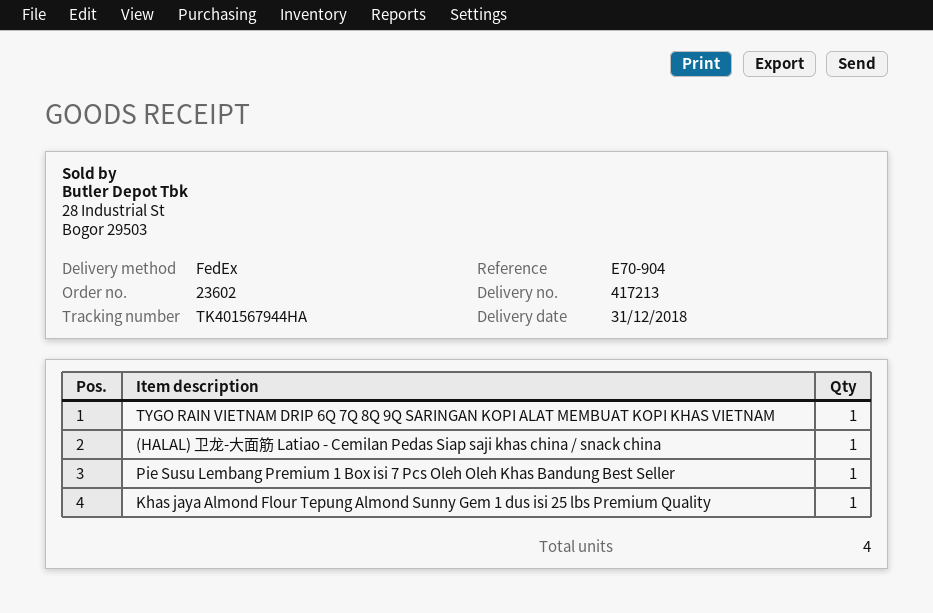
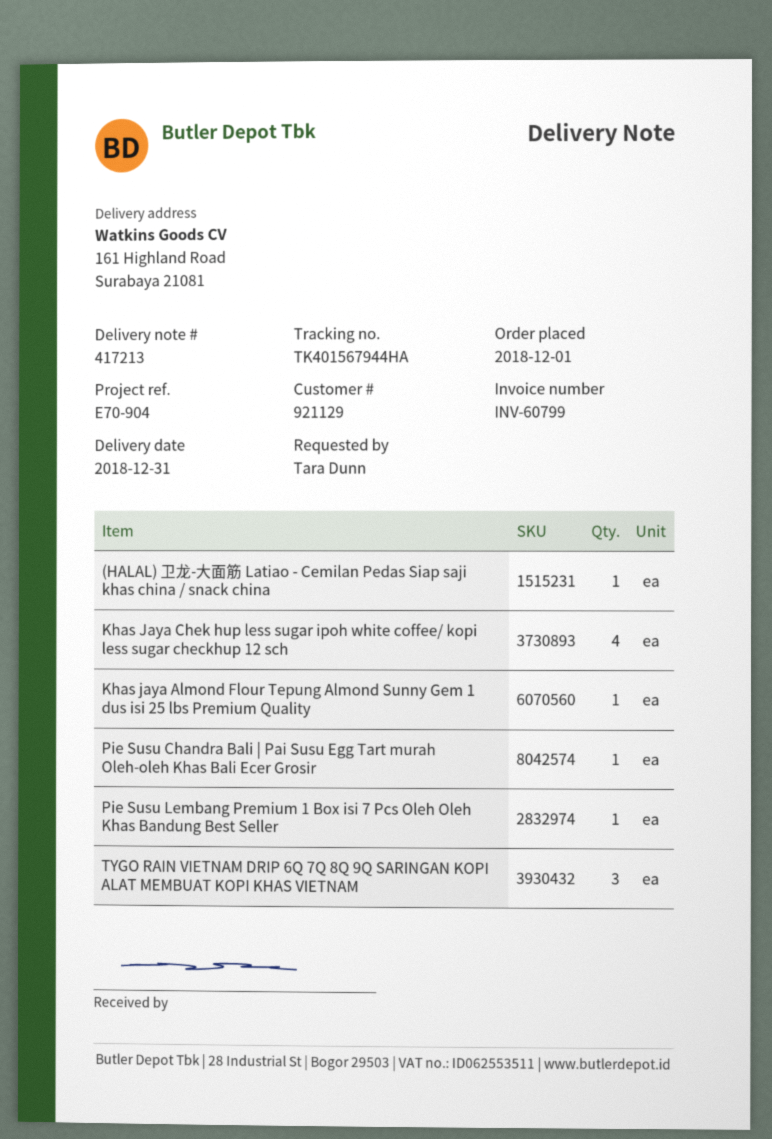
TYGO RAIN VIETNAM DRIP 6Q 7Q 8Q 9Q SARINGAN KOPI ALAT MEMBUAT KOPI KHAS VIETNAM: 1 -> 3
Khas Jaya Chek hup less sugar ipoh white coffee/ kopi less sugar checkhup 12 sch: none -> 4
Pie Susu Chandra Bali | Pai Susu Egg Tart murah Oleh-oleh Khas Bali Ecer Grosir: none -> 1

